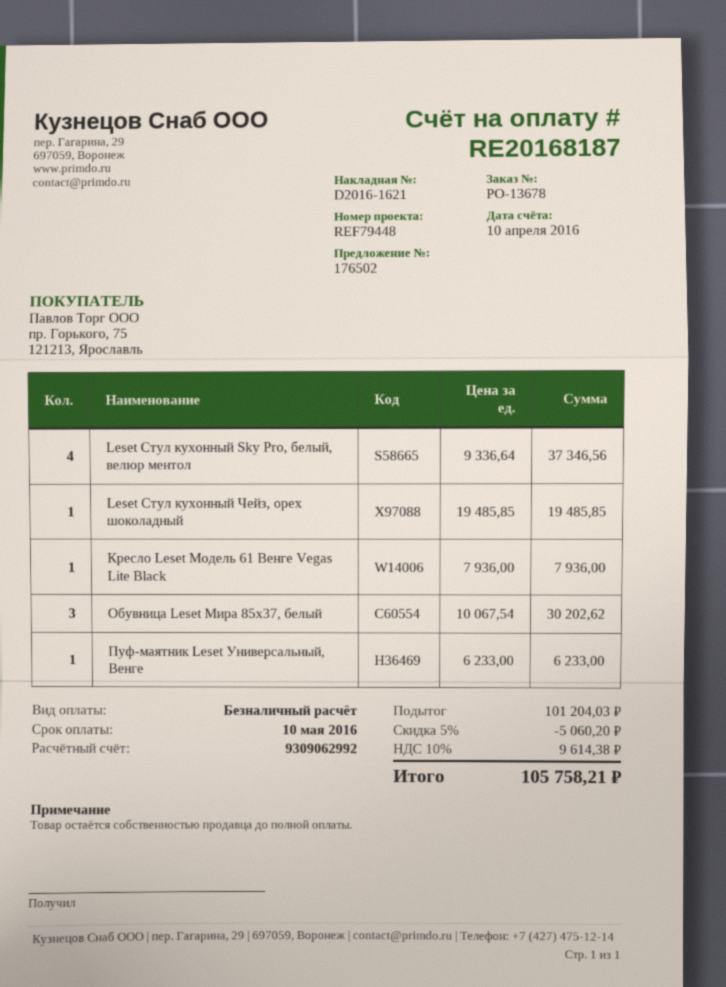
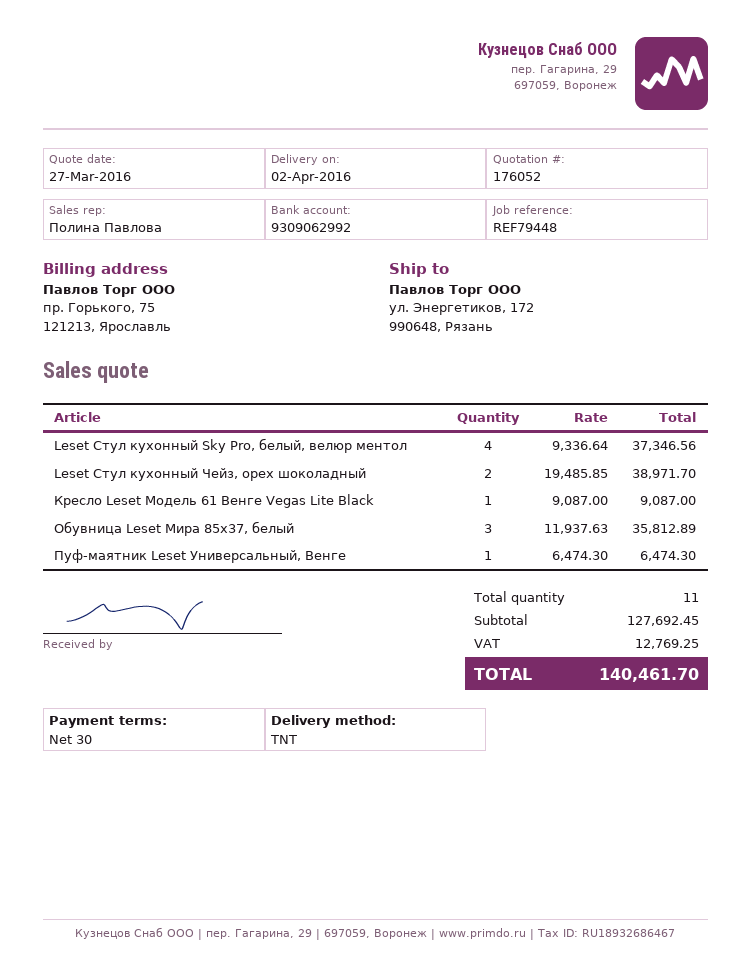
quote number: 176502 -> 176052
Leset Стул кухонный Чейз, орех шоколадный: 1 x 19485.85 = 19485.85 -> 2 x 19485.85 = 38971.70
Кресло Leset Модель 61 Венге Vegas Lite Black: 1 x 7936.00 = 7936.00 -> 1 x 9087.00 = 9087.00
Обувница Leset Мира 85х37, белый: 3 x 10067.54 = 30202.62 -> 3 x 11937.63 = 35812.89
Пуф-маятник Leset Универсальный, Венге: 1 x 6233.00 = 6233.00 -> 1 x 6474.30 = 6474.30
subtotal: 101204.03 -> 127692.45
discount: 5% = 5060.20 -> none
tax: 9614.38 -> 12769.25
total: 105758.21 -> 140461.70

